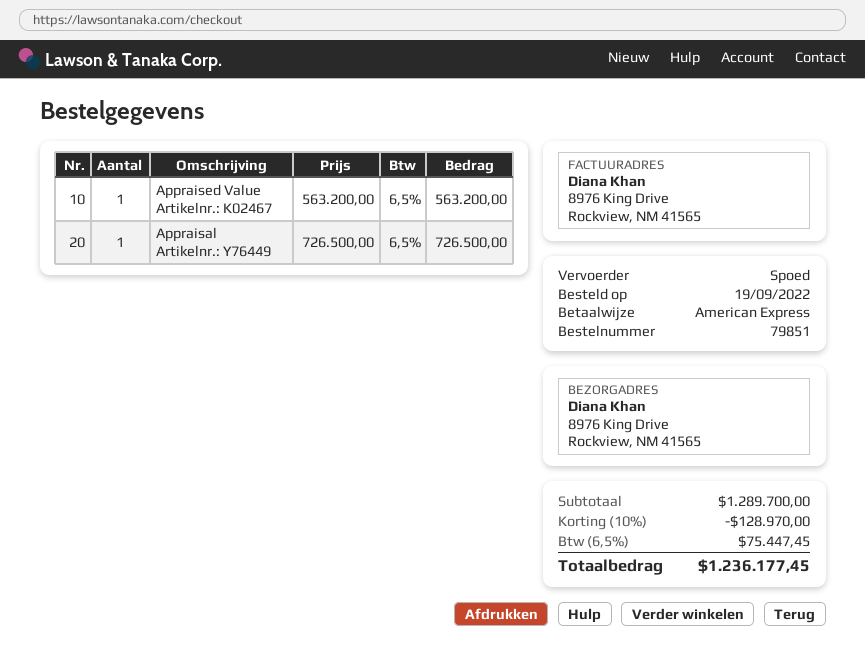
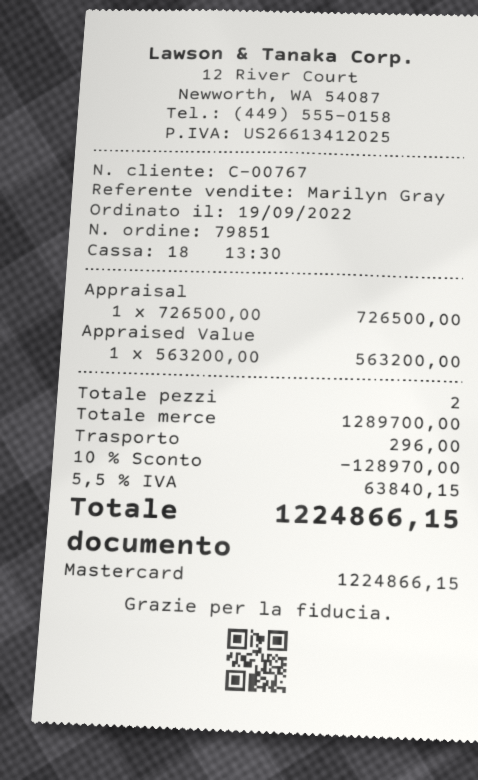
payment method: American Express -> Mastercard
shipping: none -> 296.00
tax: 6.5% = 75447.45 -> 5.5% = 63840.15
total: 1236177.45 -> 1224866.15

